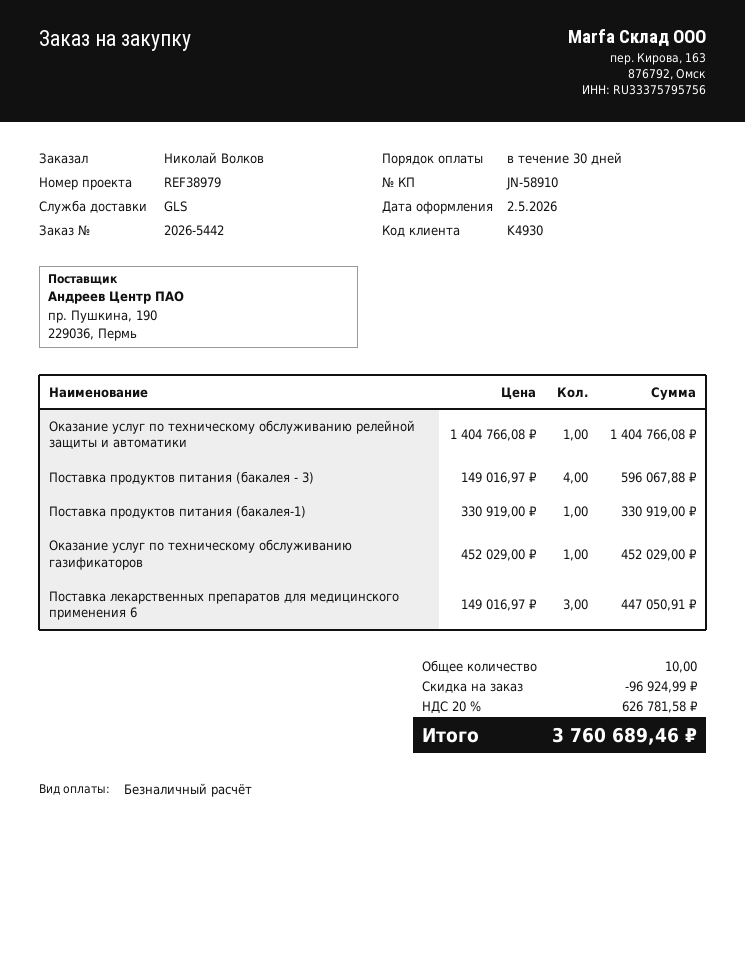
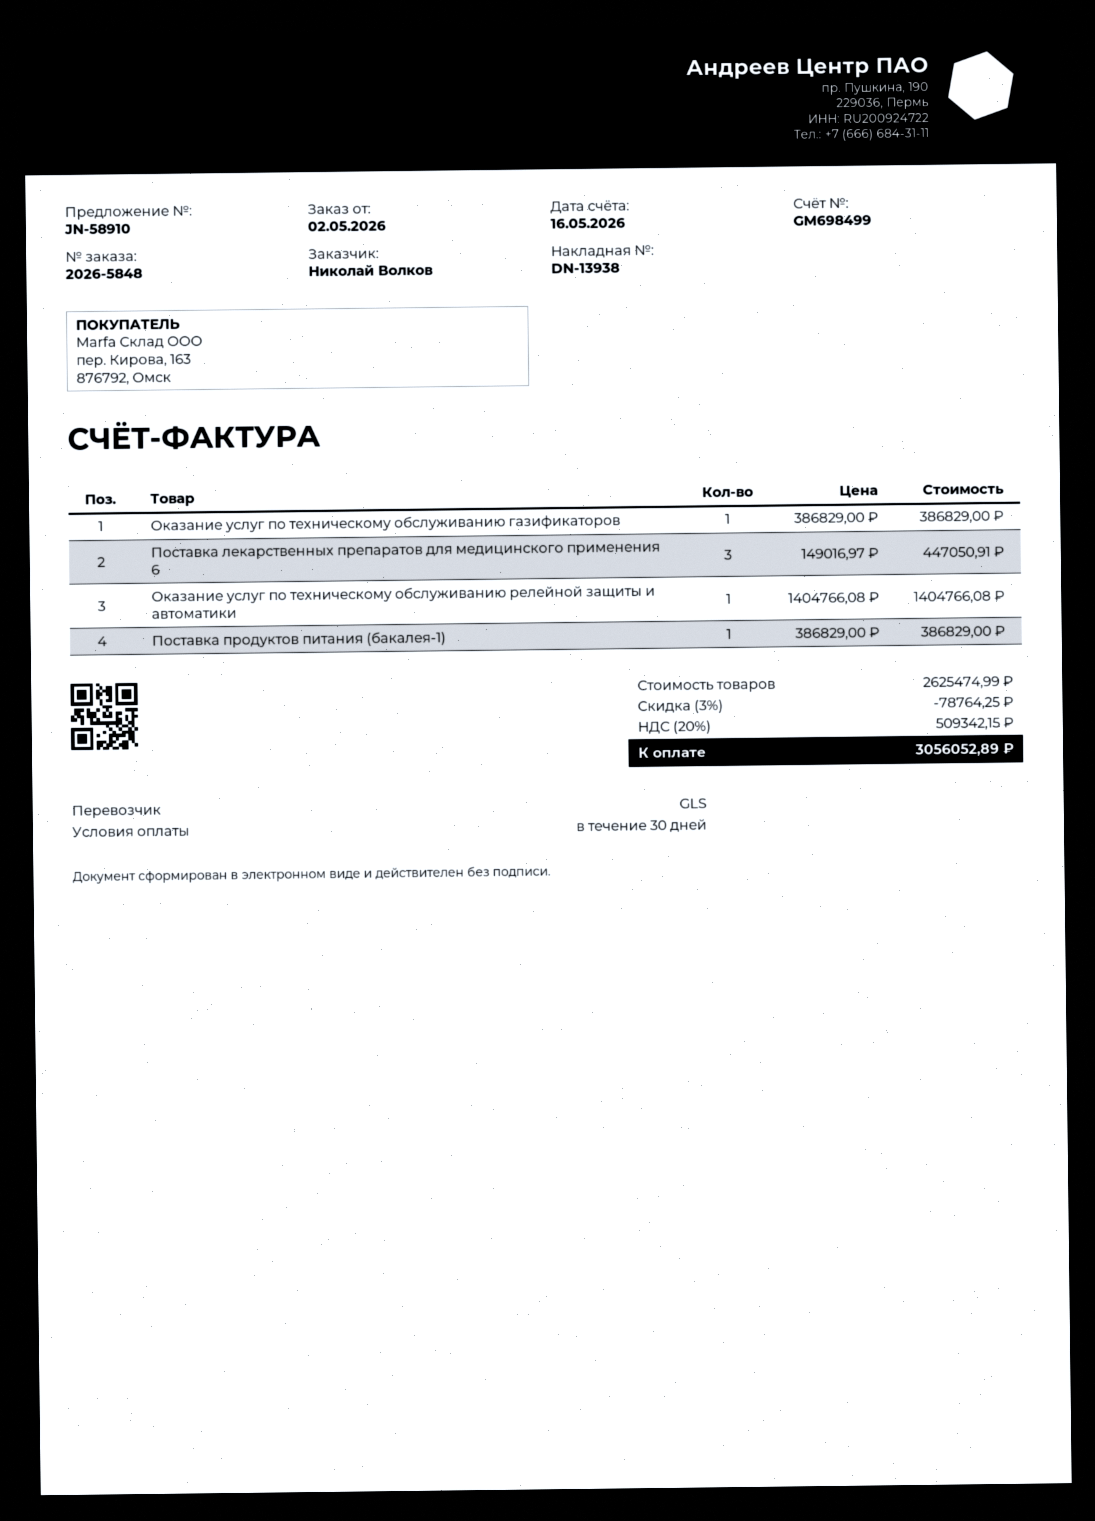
order number: 2026-5442 -> 2026-5848
Поставка продуктов питания (бакалея - 3): 4 x 149016.97 = 596067.88 -> none
Поставка продуктов питания (бакалея-1): 1 x 330919.00 = 330919.00 -> 1 x 386829.00 = 386829.00
Оказание услуг по техническому обслуживанию газификаторов: 1 x 452029.00 = 452029.00 -> 1 x 386829.00 = 386829.00
discount: 96924.99 -> 78764.25
tax: 20% = 626781.58 -> 20% = 509342.15
total: 3760689.46 -> 3056052.89

